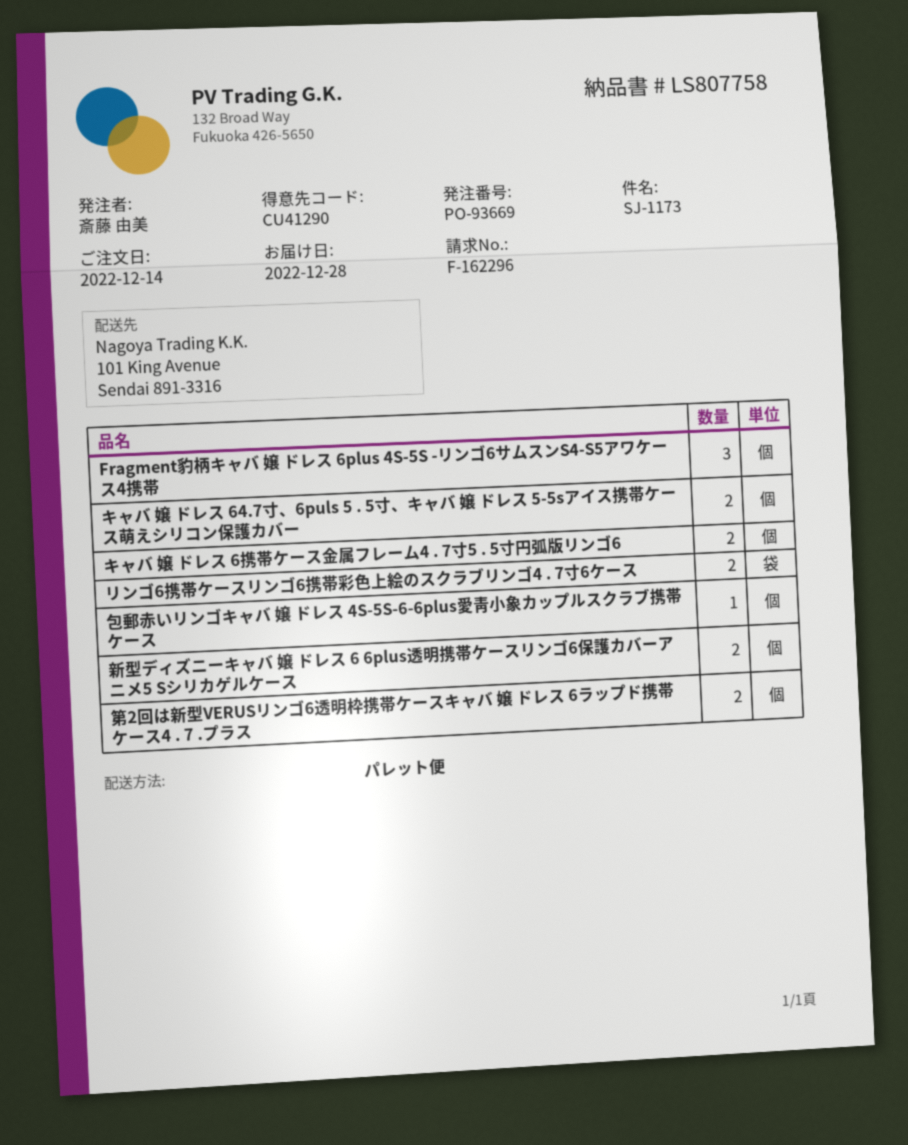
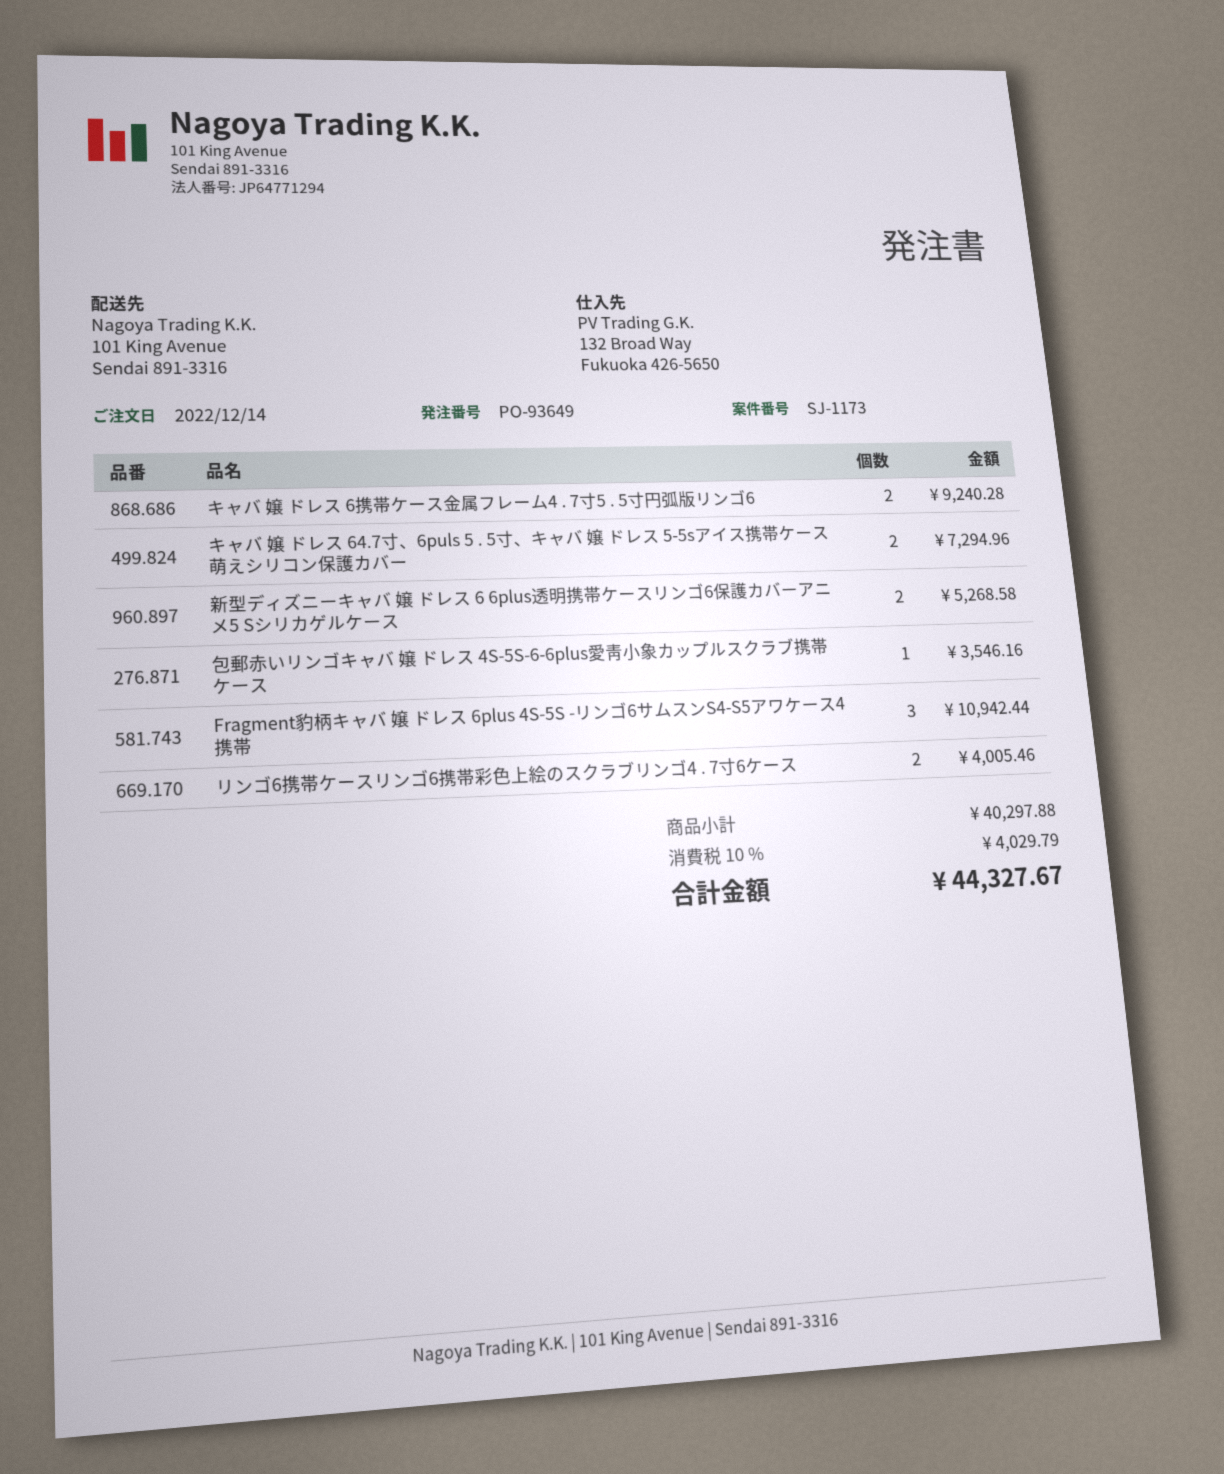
order number: PO-93669 -> PO-93649
第2回は新型VERUSリンゴ6透明枠携帯ケースキャバ 嬢 ドレス 6ラップド携帯ケース4 . 7 .プラス: 2 -> none

